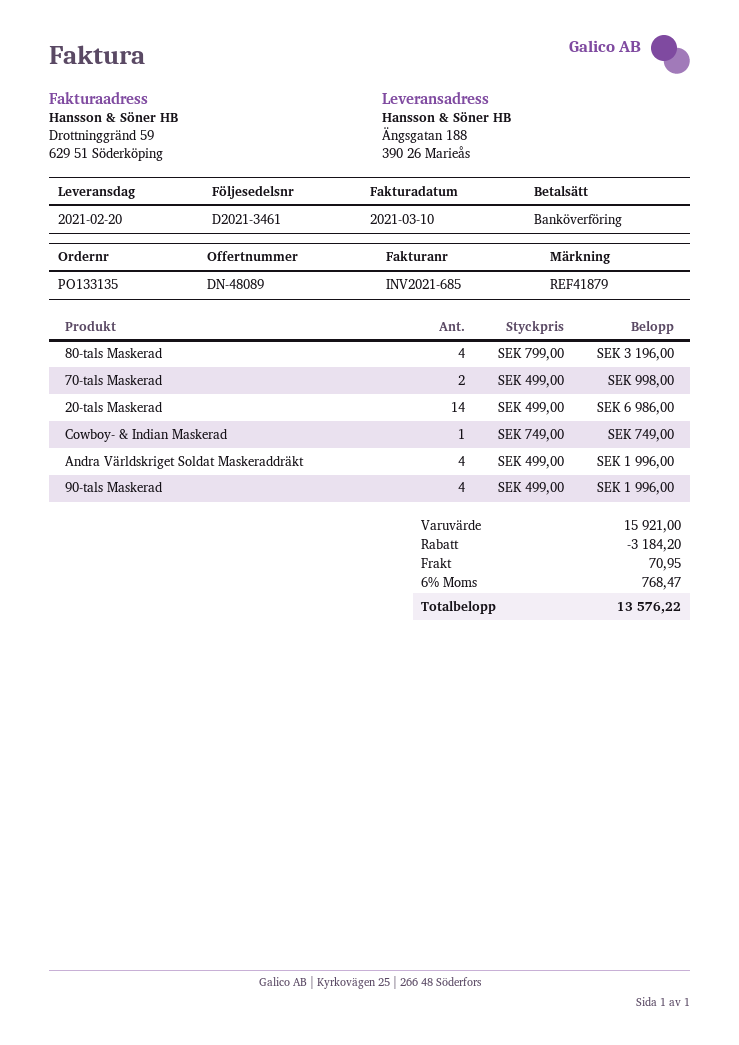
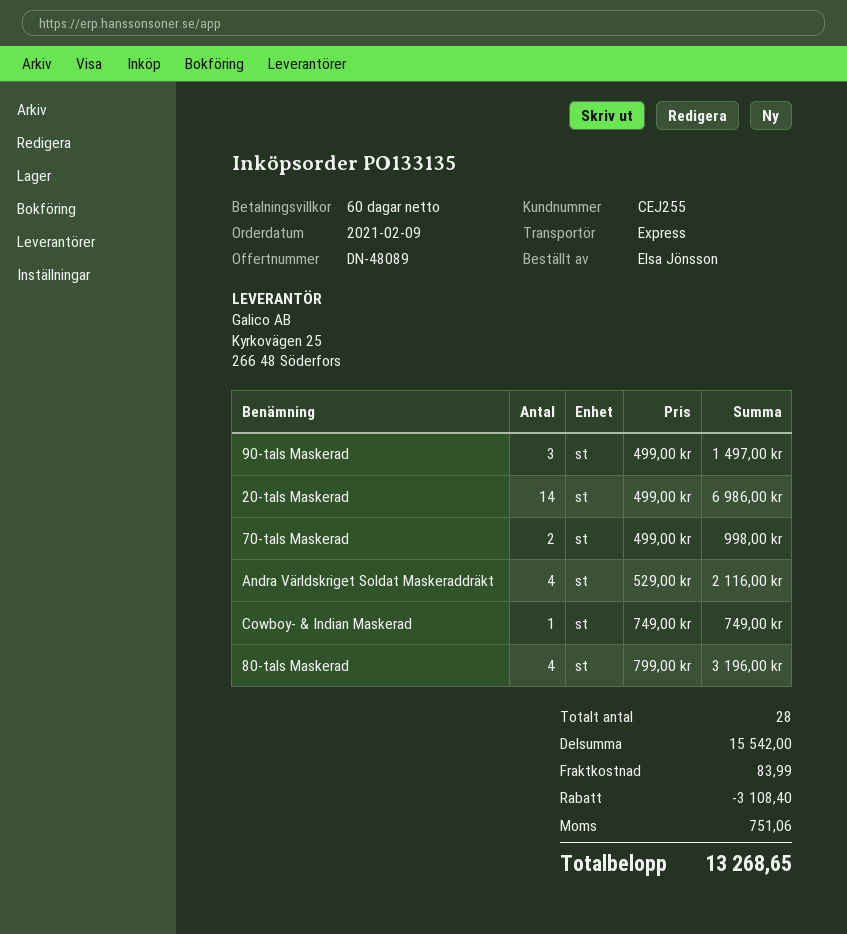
Andra Världskriget Soldat Maskeraddräkt: 4 x 499.00 = 1996.00 -> 4 x 529.00 = 2116.00
90-tals Maskerad: 4 x 499.00 = 1996.00 -> 3 x 499.00 = 1497.00
subtotal: 15921.00 -> 15542.00
discount: 3184.20 -> 3108.40
shipping: 70.95 -> 83.99
tax: 768.47 -> 751.06
total: 13576.22 -> 13268.65

